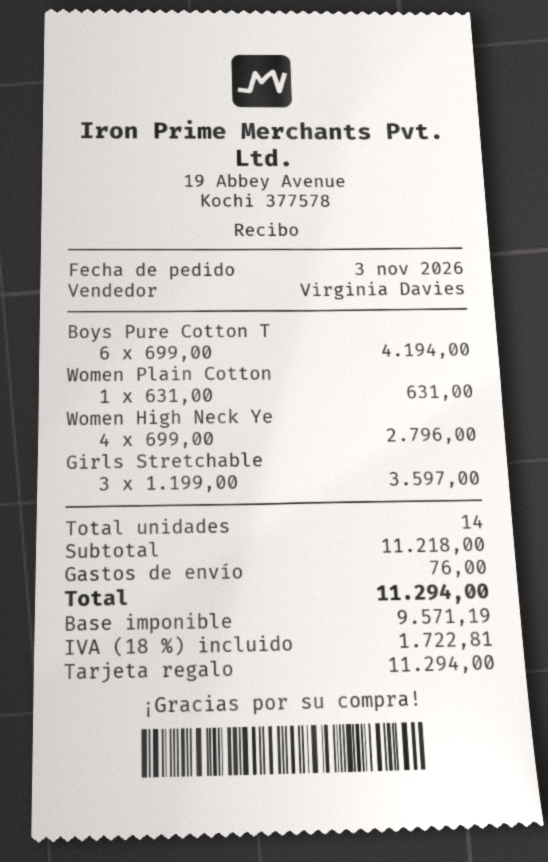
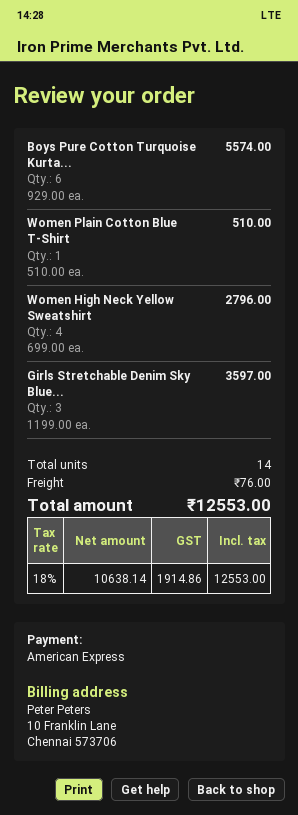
payment method: gift card -> American Express
Boys Pure Cotton T: 6 x 699.00 = 4194.00 -> 6 x 929.00 = 5574.00
Women Plain Cotton: 1 x 631.00 = 631.00 -> 1 x 510.00 = 510.00
net: 9571.19 -> 10638.14
tax: 18% = 1722.81 -> 18% = 1914.86
total: 11294.00 -> 12553.00

